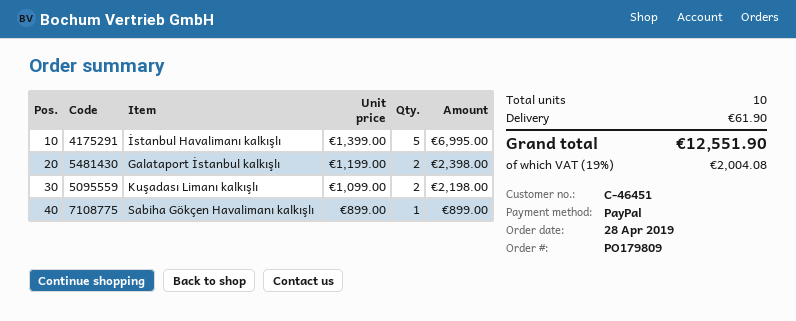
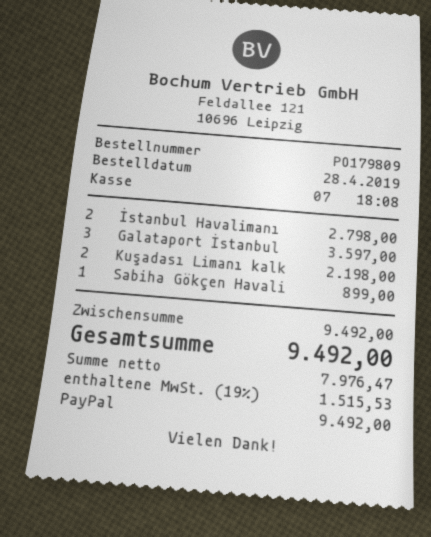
İstanbul Havalimanı kalkışlı: 5 for 6995.00 -> 2 for 2798.00
Galataport İstanbul kalkışlı: 2 for 2398.00 -> 3 for 3597.00
shipping: 61.90 -> none
tax: 19% = 2004.08 -> 19% = 1515.53
total: 12551.90 -> 9492.00

